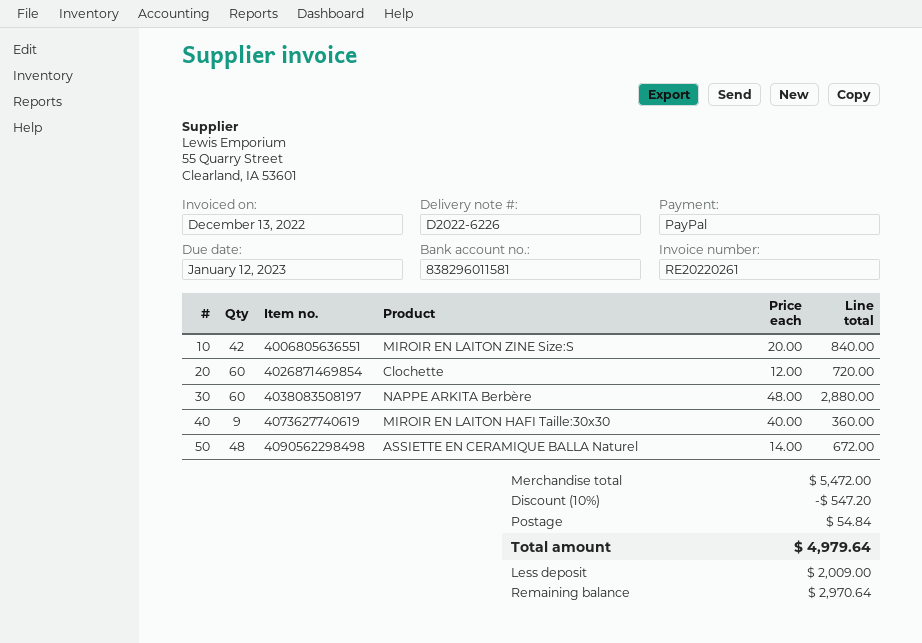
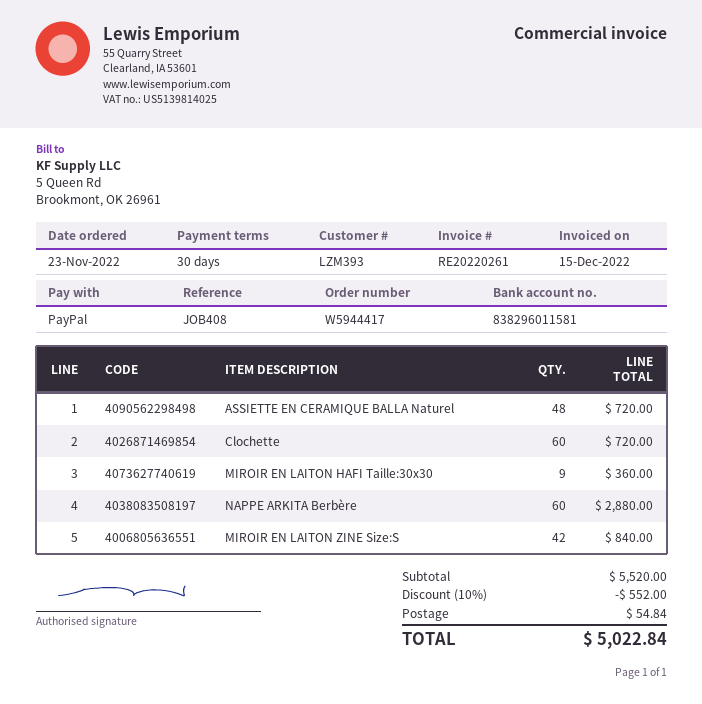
invoice date: 2022-12-13 -> 2022-12-15
ASSIETTE EN CERAMIQUE BALLA Naturel: 48 for 672.00 -> 48 for 720.00
subtotal: 5472.00 -> 5520.00
discount: 10% = 547.20 -> 10% = 552.00
total: 4979.64 -> 5022.84

